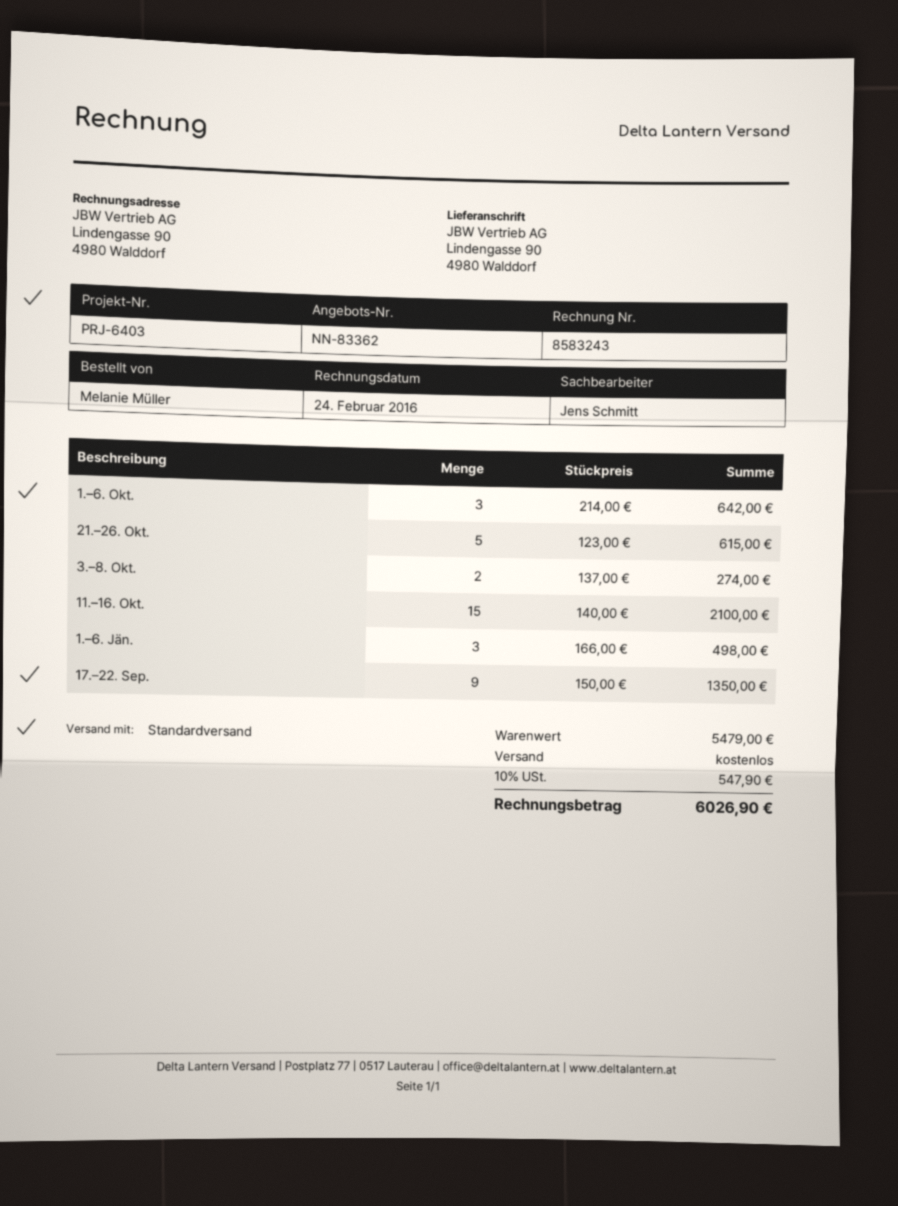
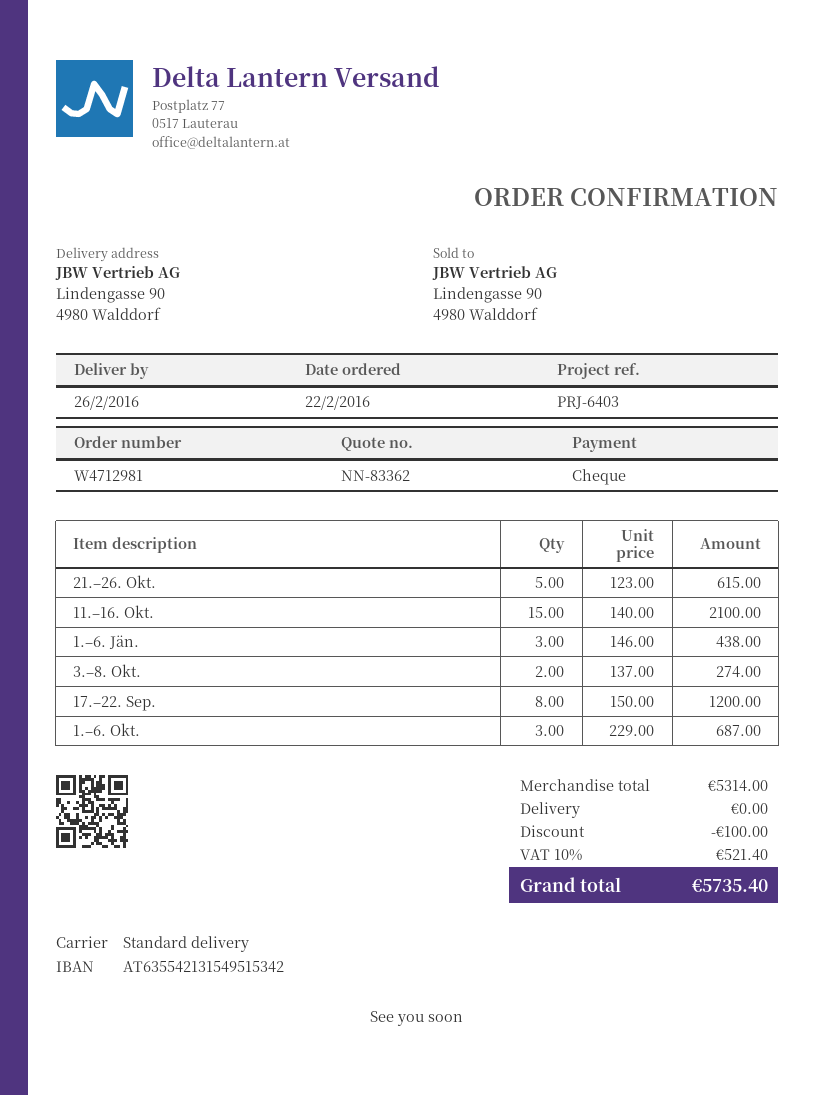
1.–6. Okt.: 3 x 214.00 = 642.00 -> 3 x 229.00 = 687.00
1.–6. Jän.: 3 x 166.00 = 498.00 -> 3 x 146.00 = 438.00
17.–22. Sep.: 9 x 150.00 = 1350.00 -> 8 x 150.00 = 1200.00
subtotal: 5479.00 -> 5314.00
discount: none -> 100.00
tax: 10% = 547.90 -> 10% = 521.40
total: 6026.90 -> 5735.40

